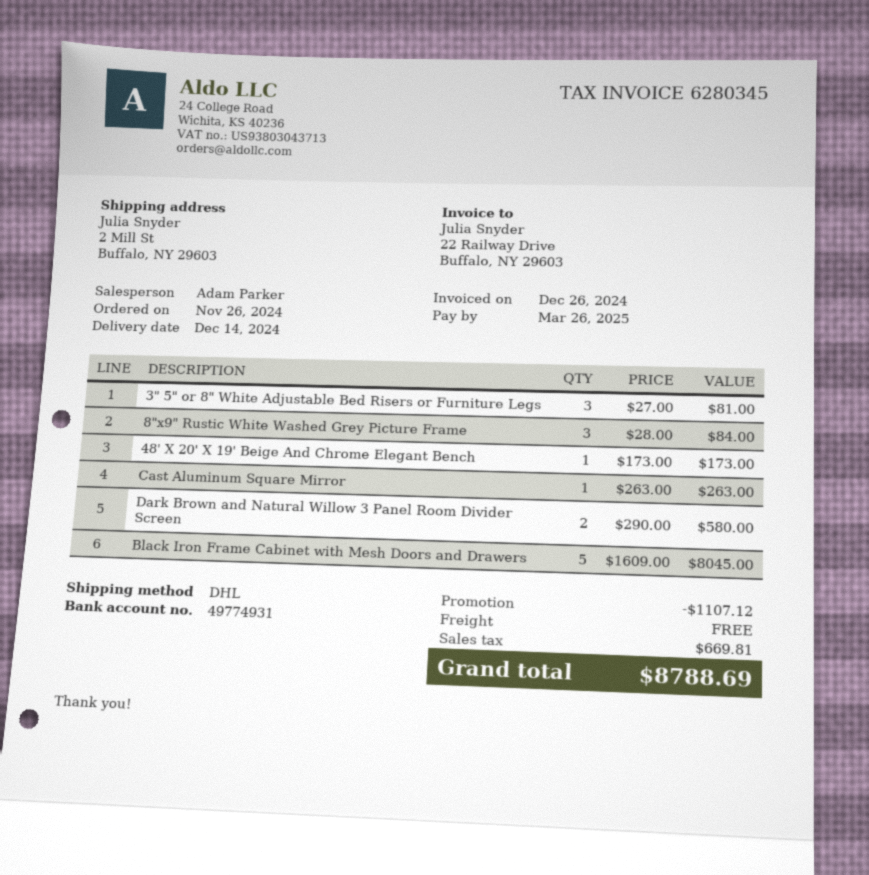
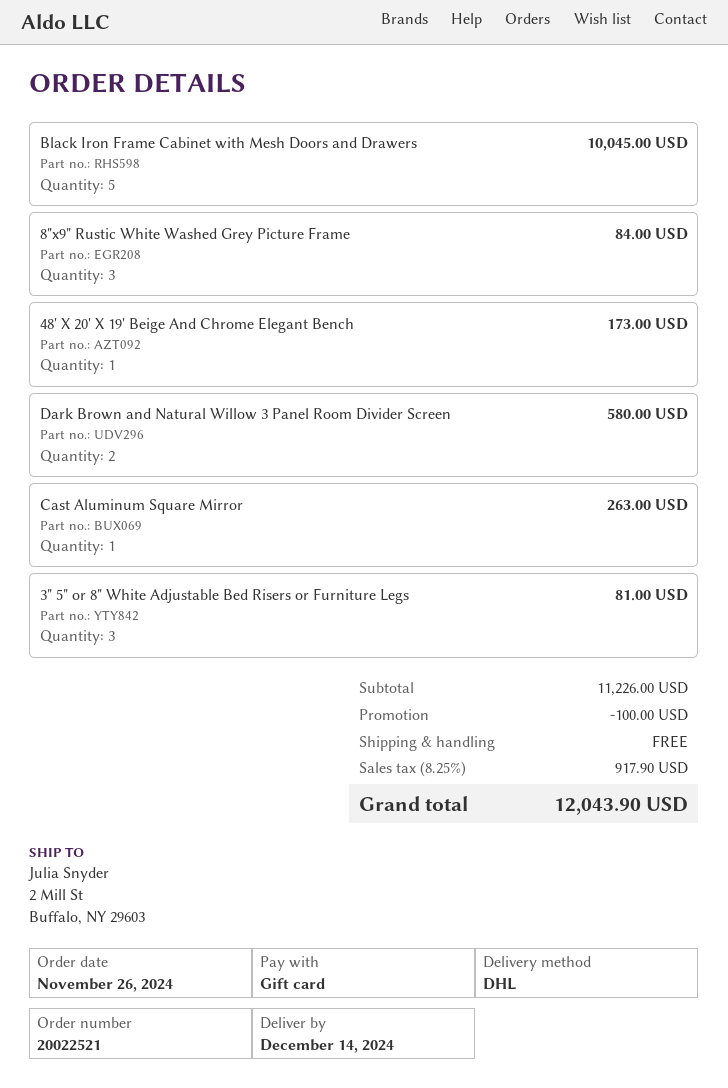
Black Iron Frame Cabinet with Mesh Doors and Drawers: 5 for 8045.00 -> 5 for 10045.00
discount: 1107.12 -> 100.00
tax: 669.81 -> 917.90
total: 8788.69 -> 12043.90

